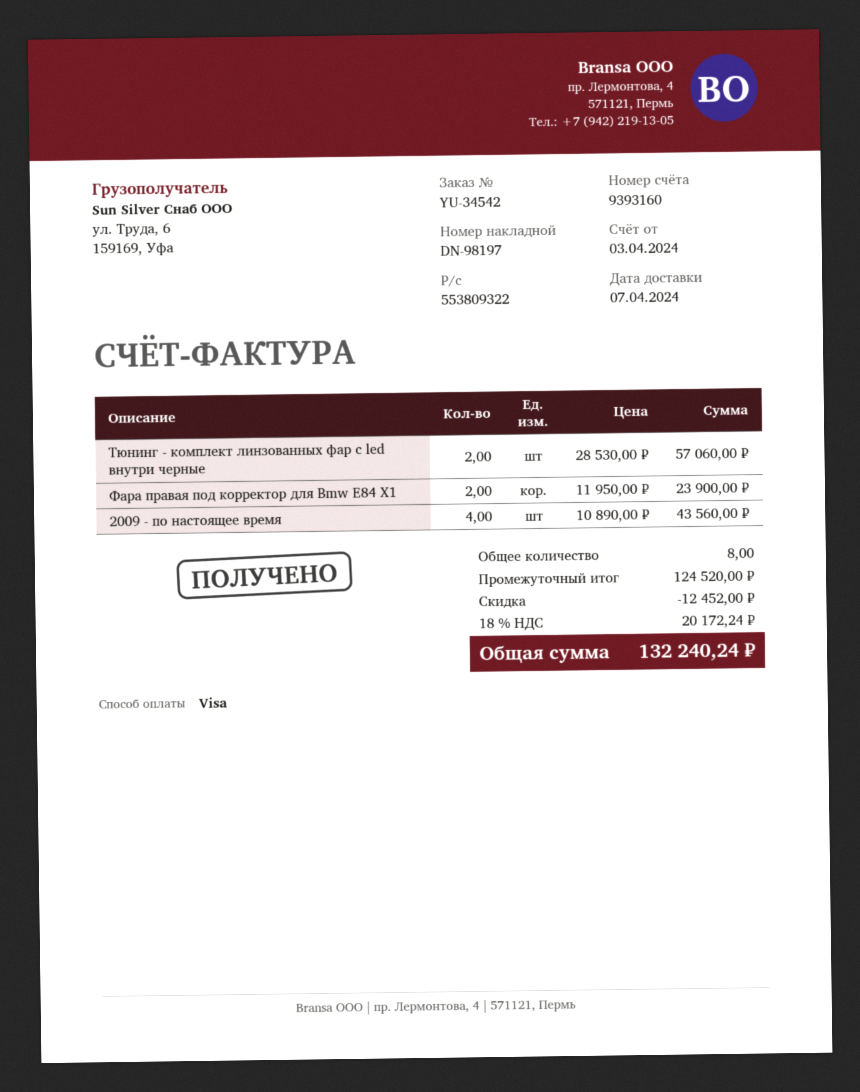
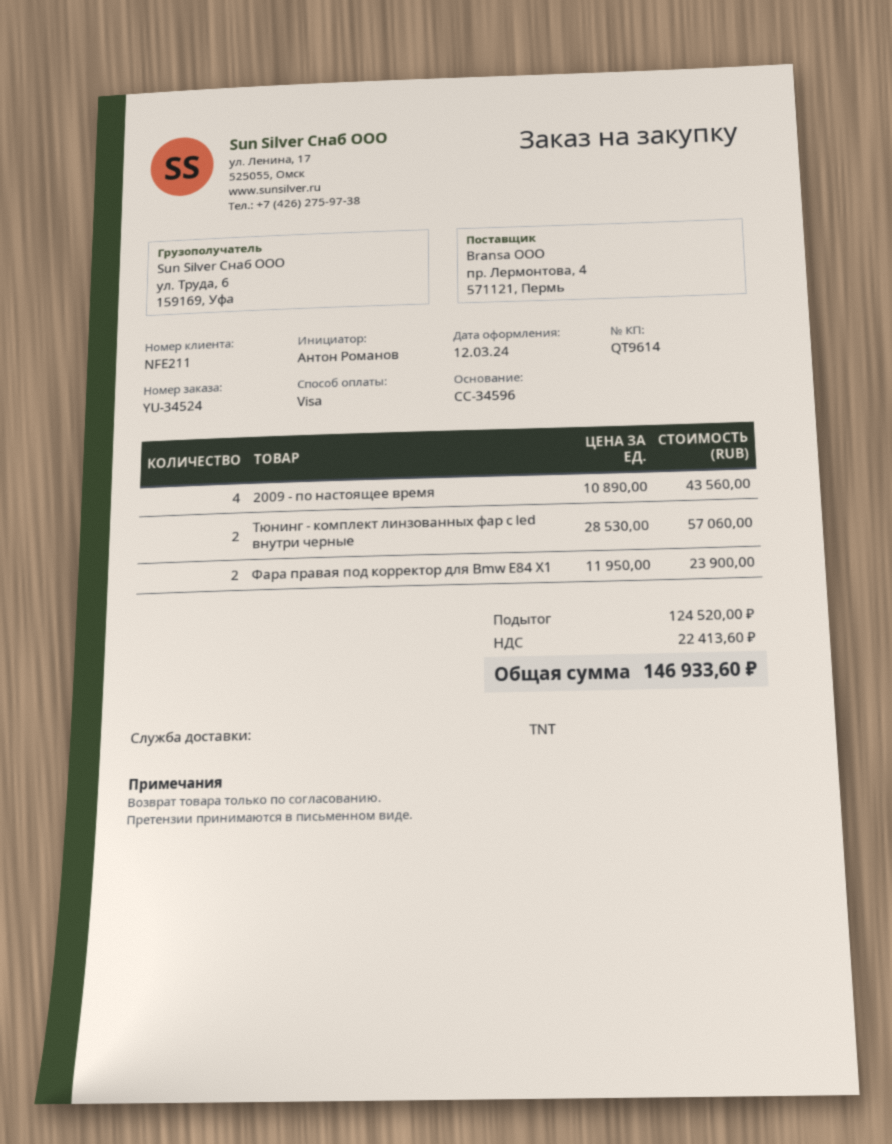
order number: YU-34542 -> YU-34524
discount: 12452.00 -> none
tax: 20172.24 -> 22413.60
total: 132240.24 -> 146933.60

